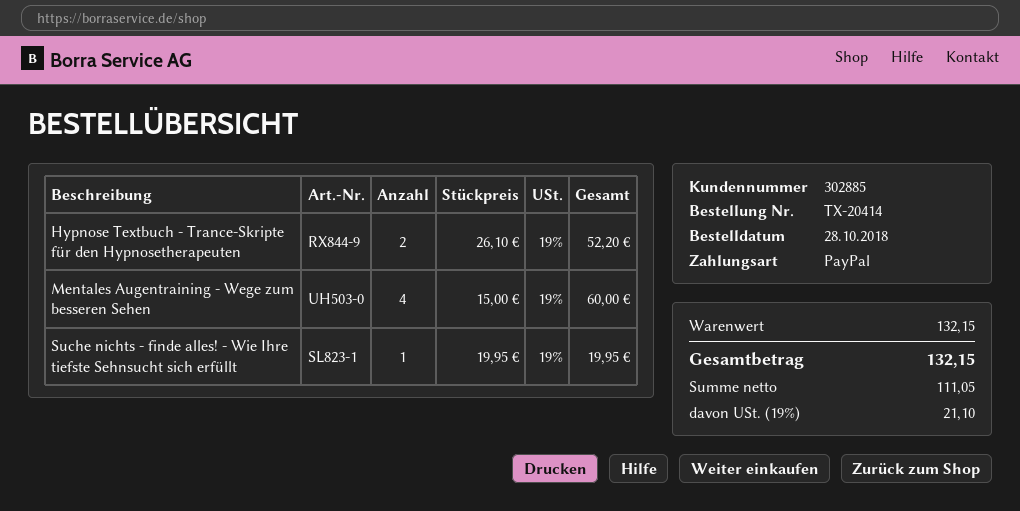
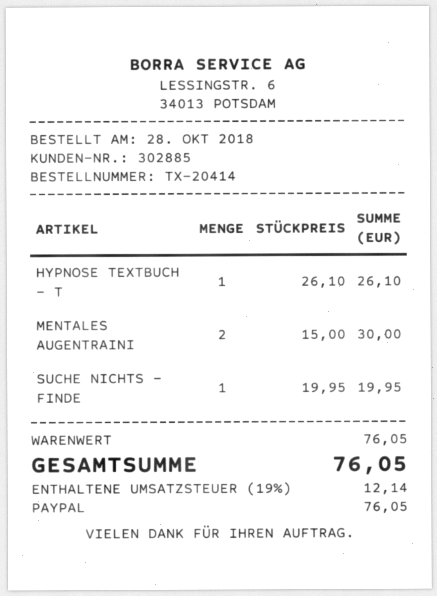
Hypnose Textbuch - Trance-Skripte für den Hypnosetherapeuten: 2 x 26.10 = 52.20 -> 1 x 26.10 = 26.10
Mentales Augentraining - Wege zum besseren Sehen: 4 x 15.00 = 60.00 -> 2 x 15.00 = 30.00
subtotal: 132.15 -> 76.05
tax: 19% = 21.10 -> 19% = 12.14
total: 132.15 -> 76.05

